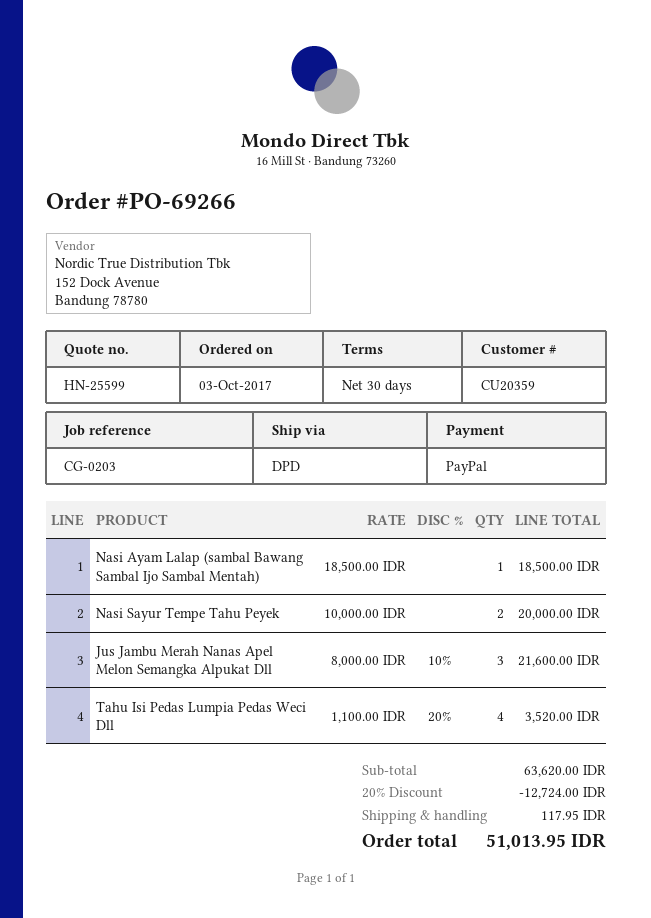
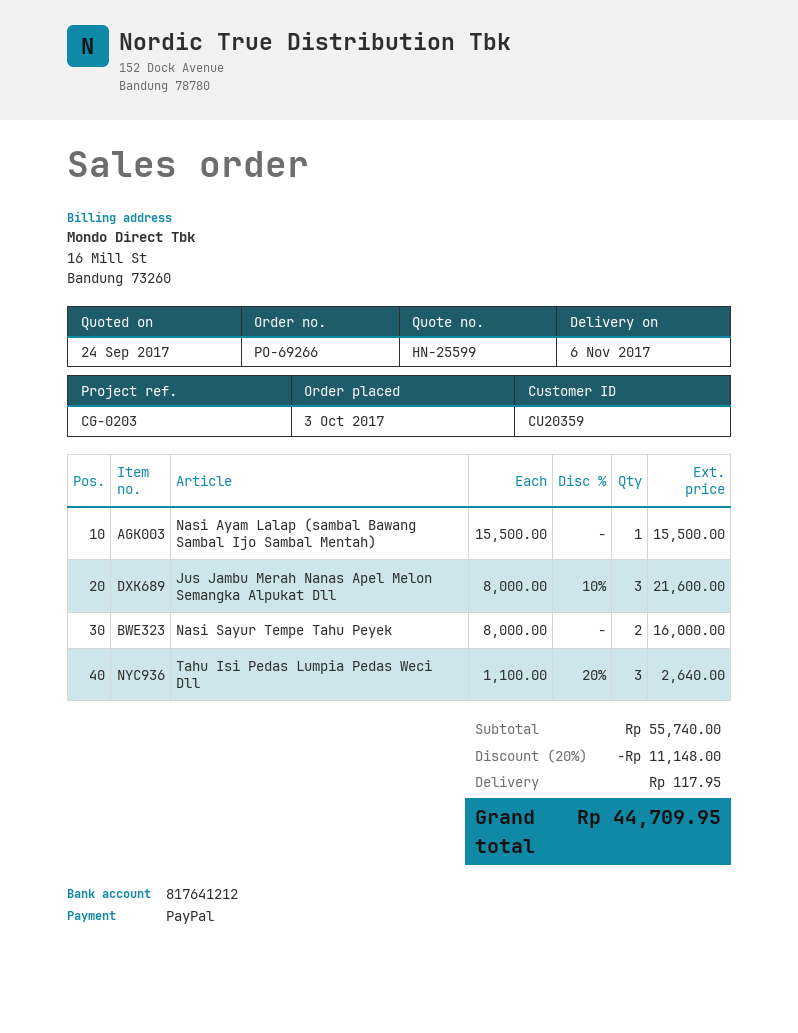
Nasi Ayam Lalap (sambal Bawang Sambal Ijo Sambal Mentah): 1 x 18500.00 = 18500.00 -> 1 x 15500.00 = 15500.00
Nasi Sayur Tempe Tahu Peyek: 2 x 10000.00 = 20000.00 -> 2 x 8000.00 = 16000.00
Tahu Isi Pedas Lumpia Pedas Weci Dll: 4 x 1100.00 - 20% = 3520.00 -> 3 x 1100.00 - 20% = 2640.00
subtotal: 63620.00 -> 55740.00
discount: 20% = 12724.00 -> 20% = 11148.00
total: 51013.95 -> 44709.95

